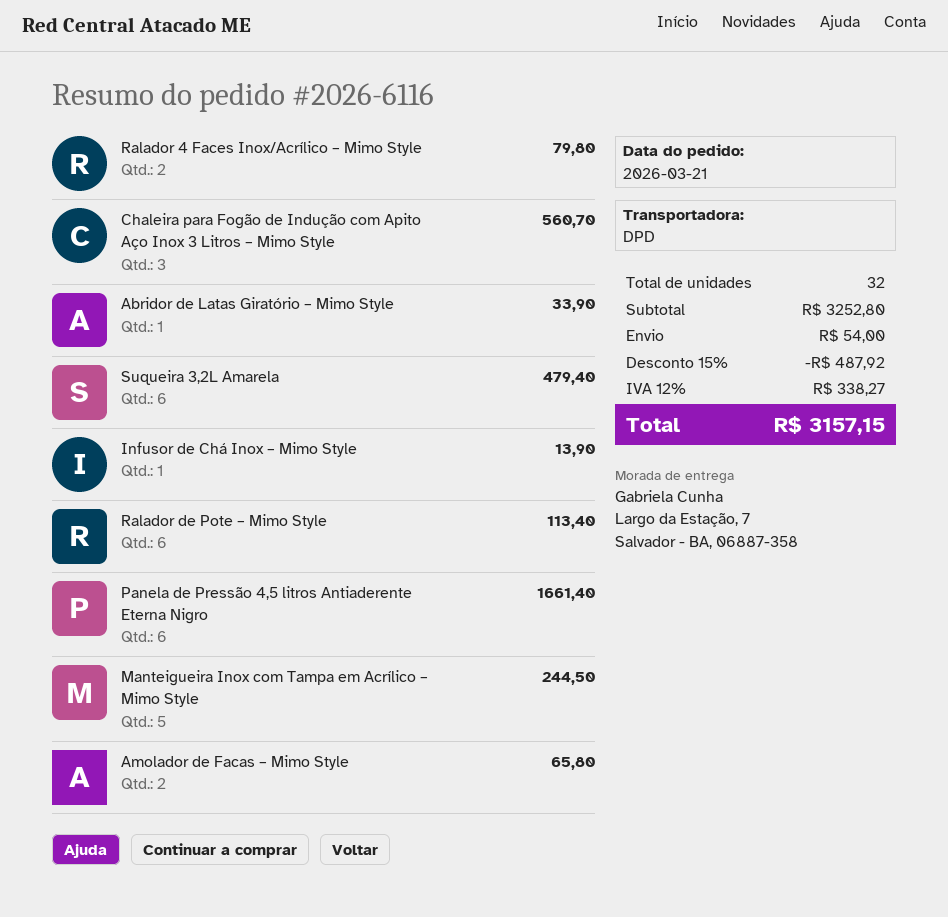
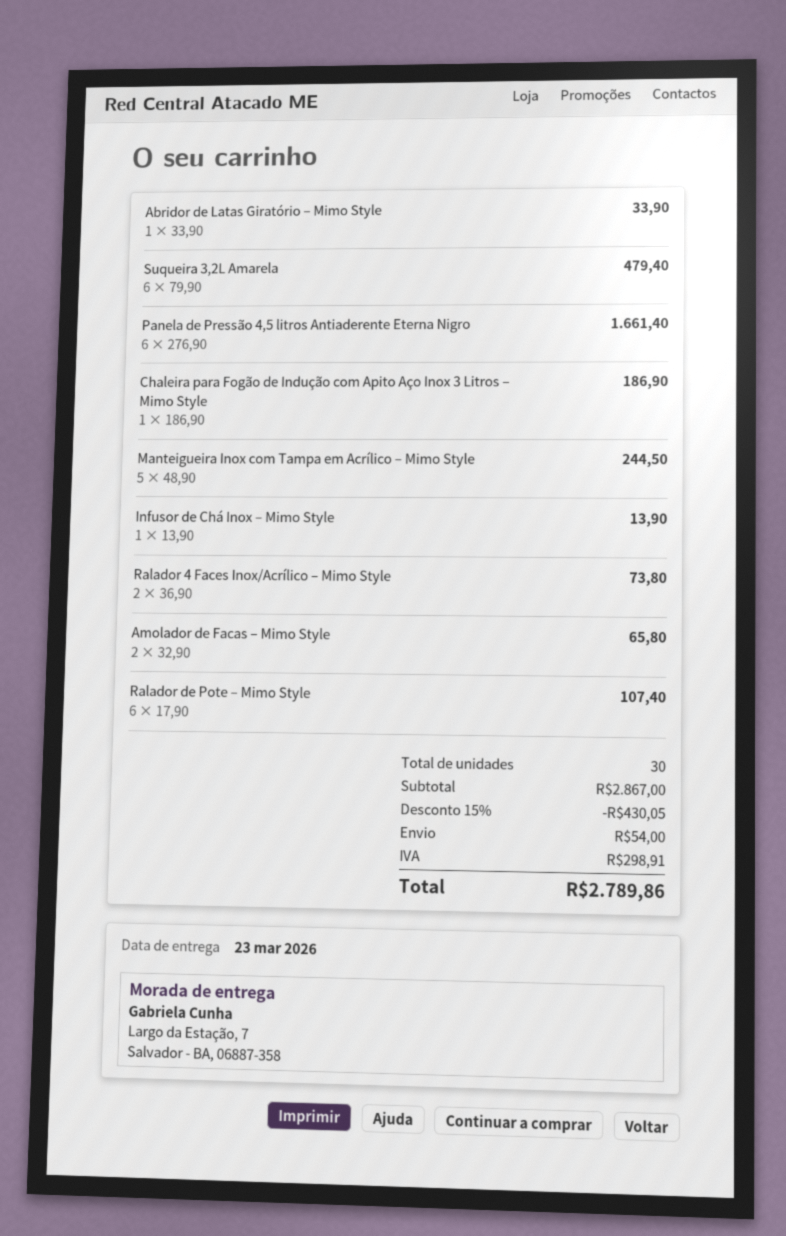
Ralador 4 Faces Inox/Acrílico – Mimo Style: 2 for 79.80 -> 2 for 73.80
Chaleira para Fogão de Indução com Apito Aço Inox 3 Litros – Mimo Style: 3 for 560.70 -> 1 for 186.90
Ralador de Pote – Mimo Style: 6 for 113.40 -> 6 for 107.40
total quantity: 32 -> 30
subtotal: 3252.80 -> 2867.00
discount: 15% = 487.92 -> 15% = 430.05
tax: 338.27 -> 298.91
total: 3157.15 -> 2789.86

